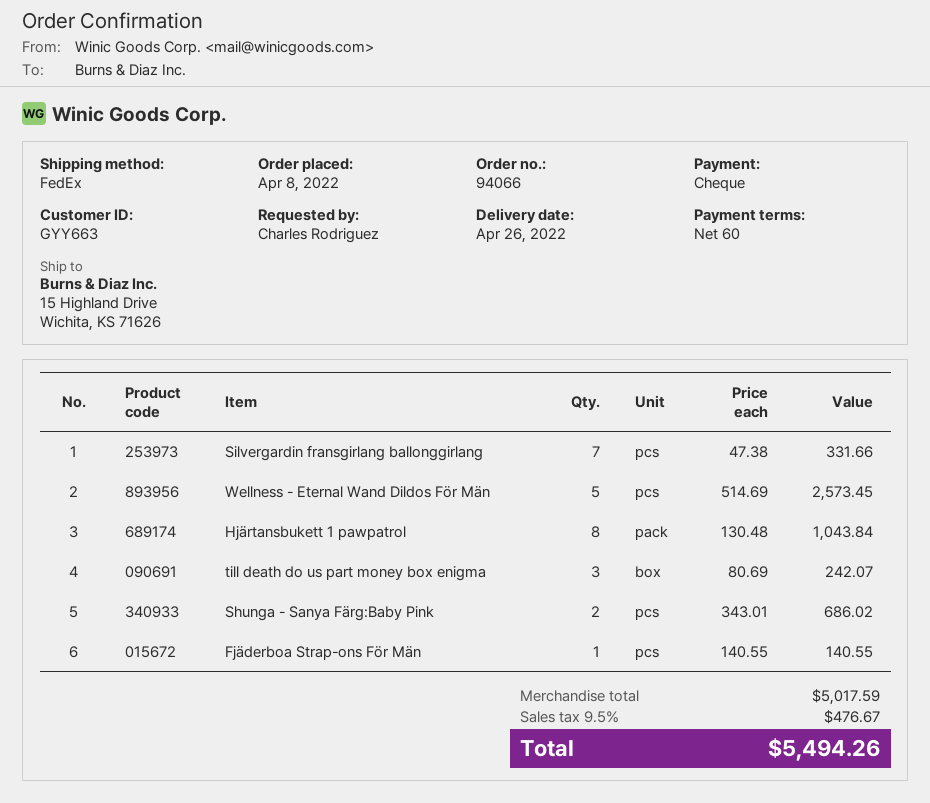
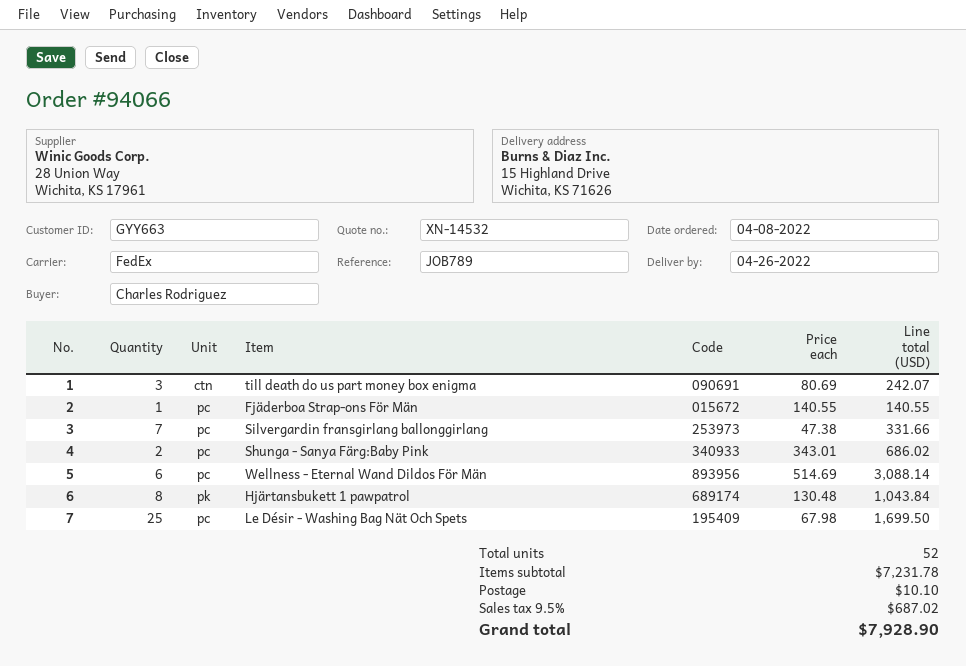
Wellness - Eternal Wand Dildos För Män: 5 x 514.69 = 2573.45 -> 6 x 514.69 = 3088.14
Le Désir - Washing Bag Nät Och Spets: none -> 25 x 67.98 = 1699.50
subtotal: 5017.59 -> 7231.78
shipping: none -> 10.10
tax: 9.5% = 476.67 -> 9.5% = 687.02
total: 5494.26 -> 7928.90

